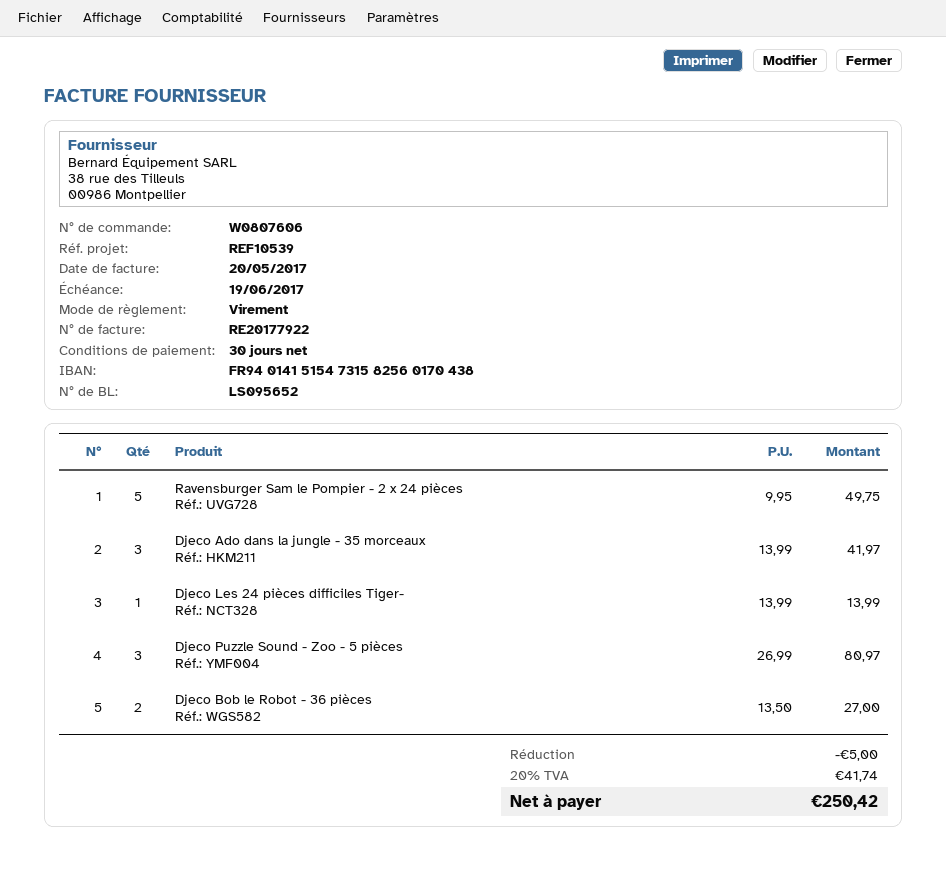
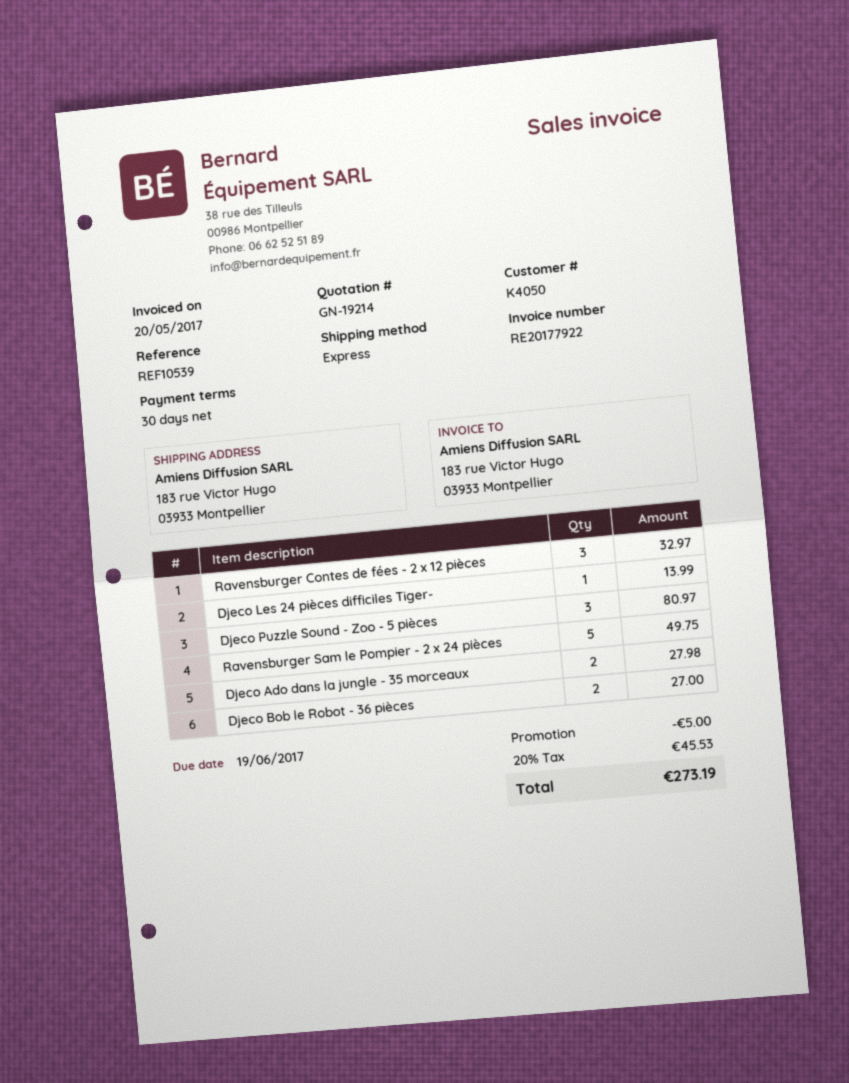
Djeco Ado dans la jungle - 35 morceaux: 3 for 41.97 -> 2 for 27.98
Ravensburger Contes de fées - 2 x 12 pièces: none -> 3 for 32.97
tax: 20% = 41.74 -> 20% = 45.53
total: 250.42 -> 273.19

